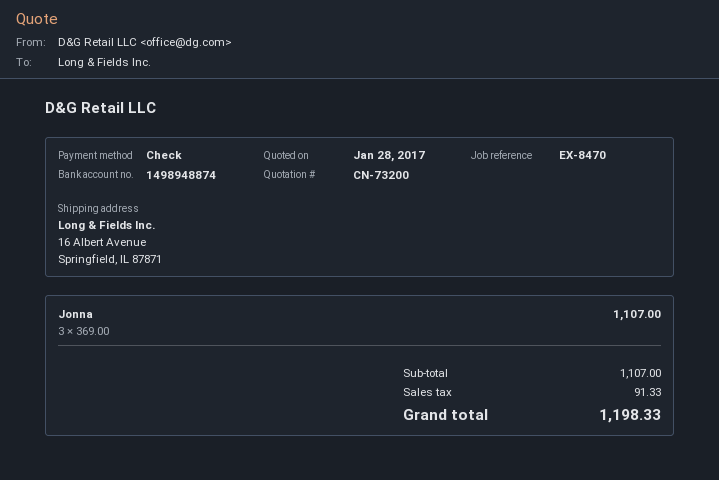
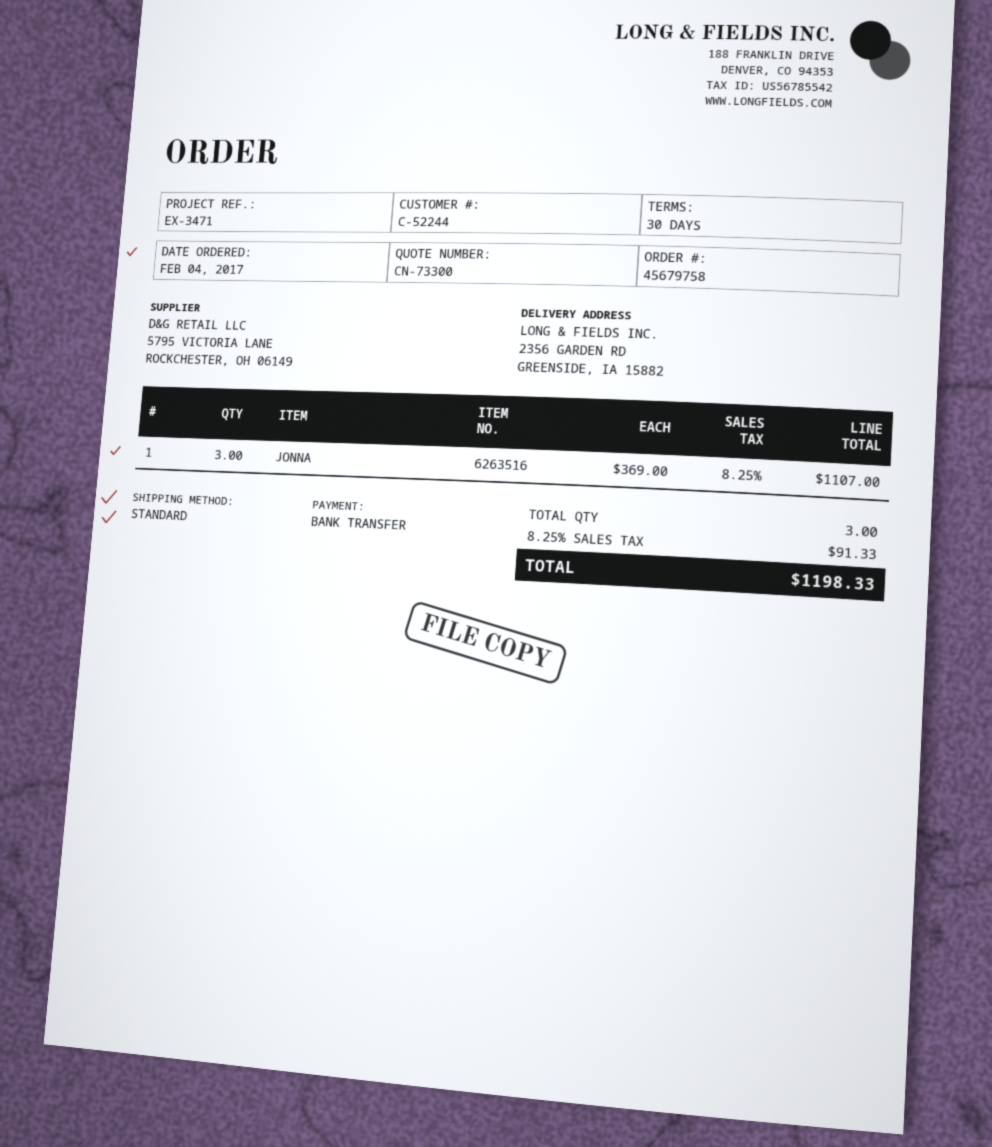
quote number: CN-73200 -> CN-73300
reference: EX-8470 -> EX-3471
payment method: cheque -> bank transfer
ship to: 16 Albert Avenue, Springfield, IL 87871 -> 2356 GARDEN RD, GREENSIDE, IA 15882

